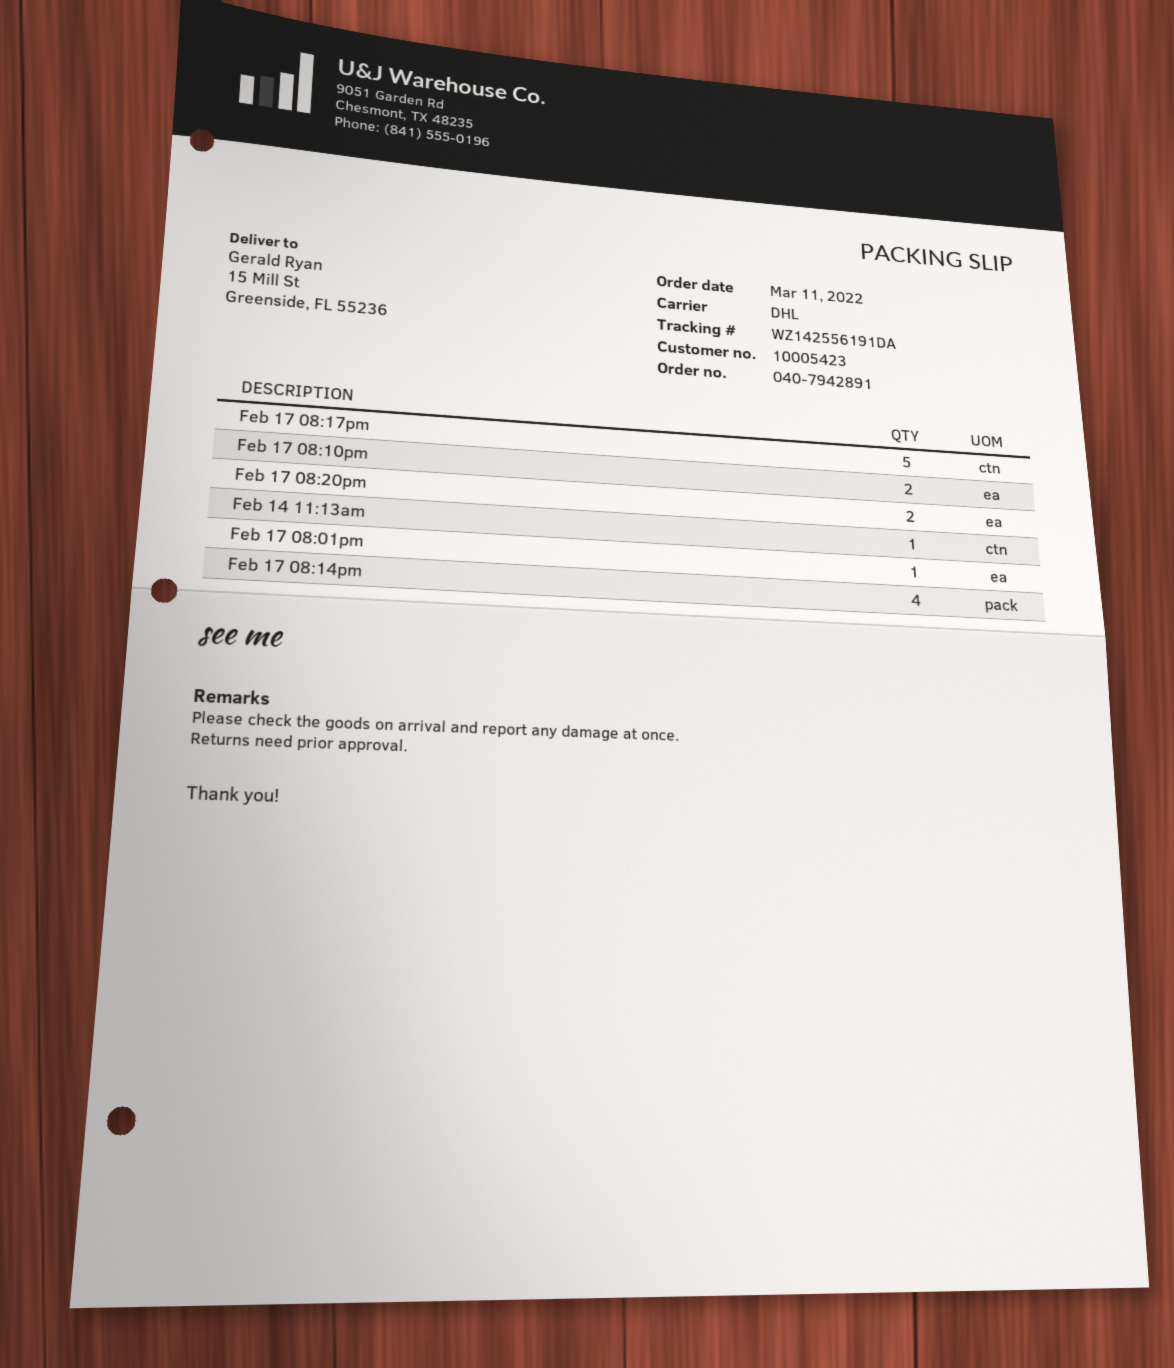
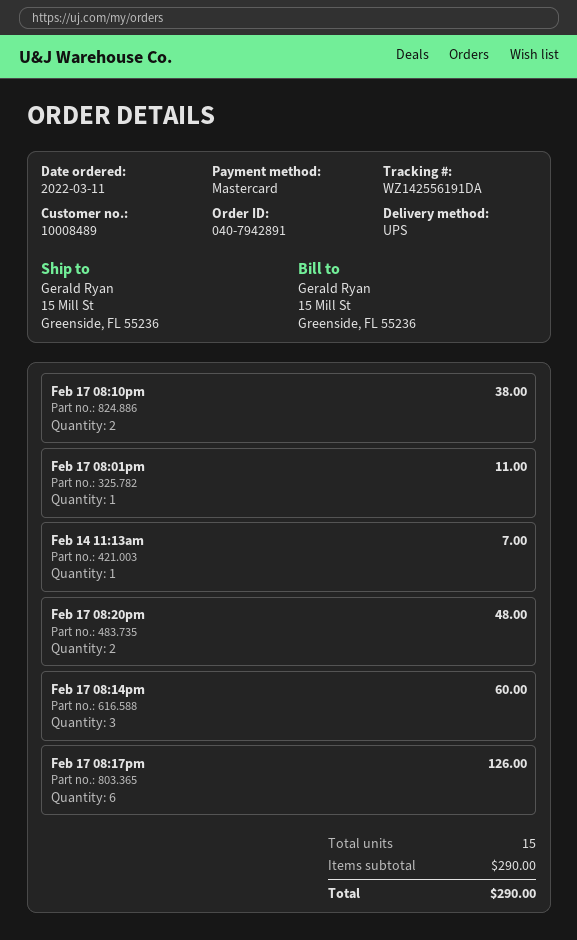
customer number: 10005423 -> 10008489
shipping method: DHL -> UPS
Feb 17 08:17pm: 5 -> 6
Feb 17 08:14pm: 4 -> 3

